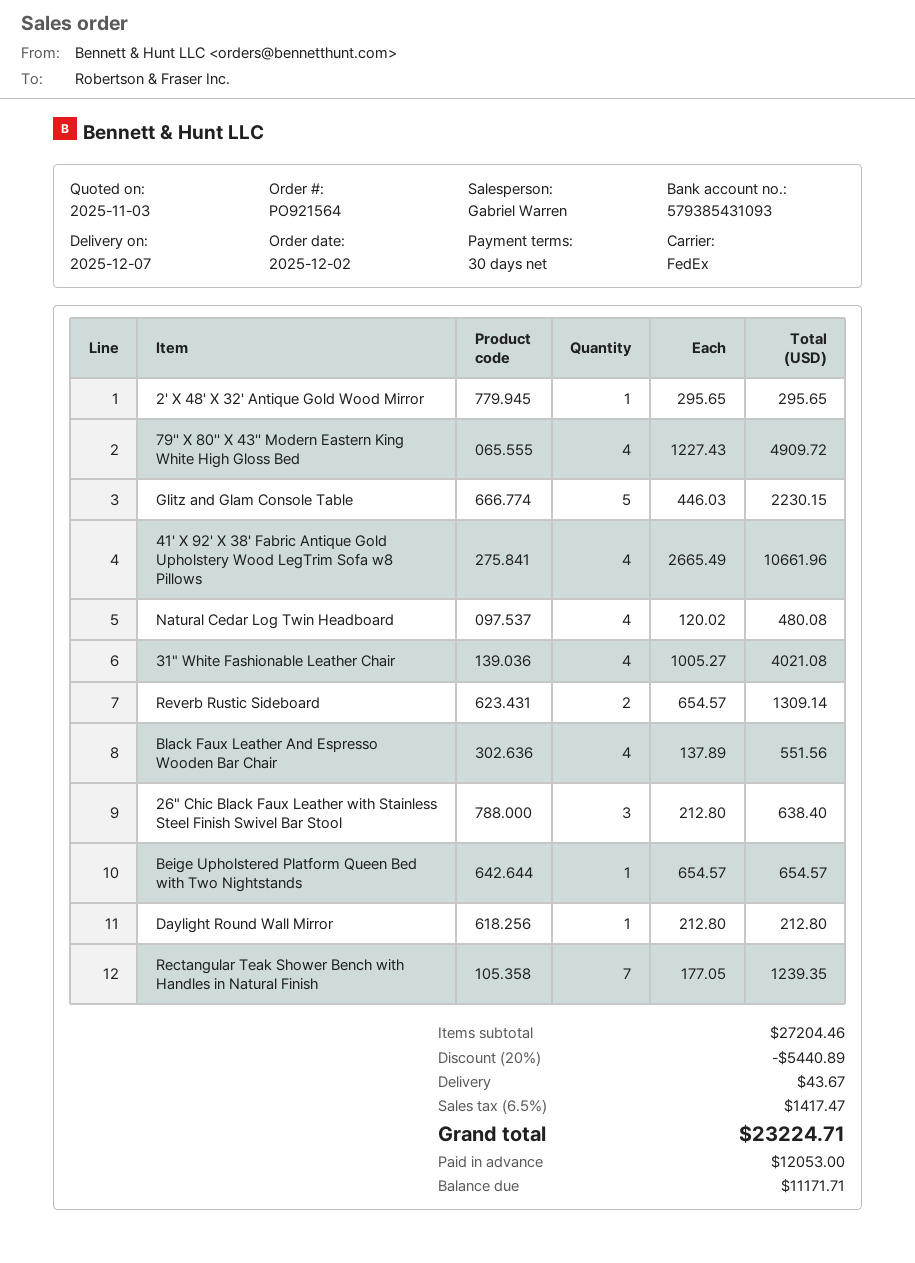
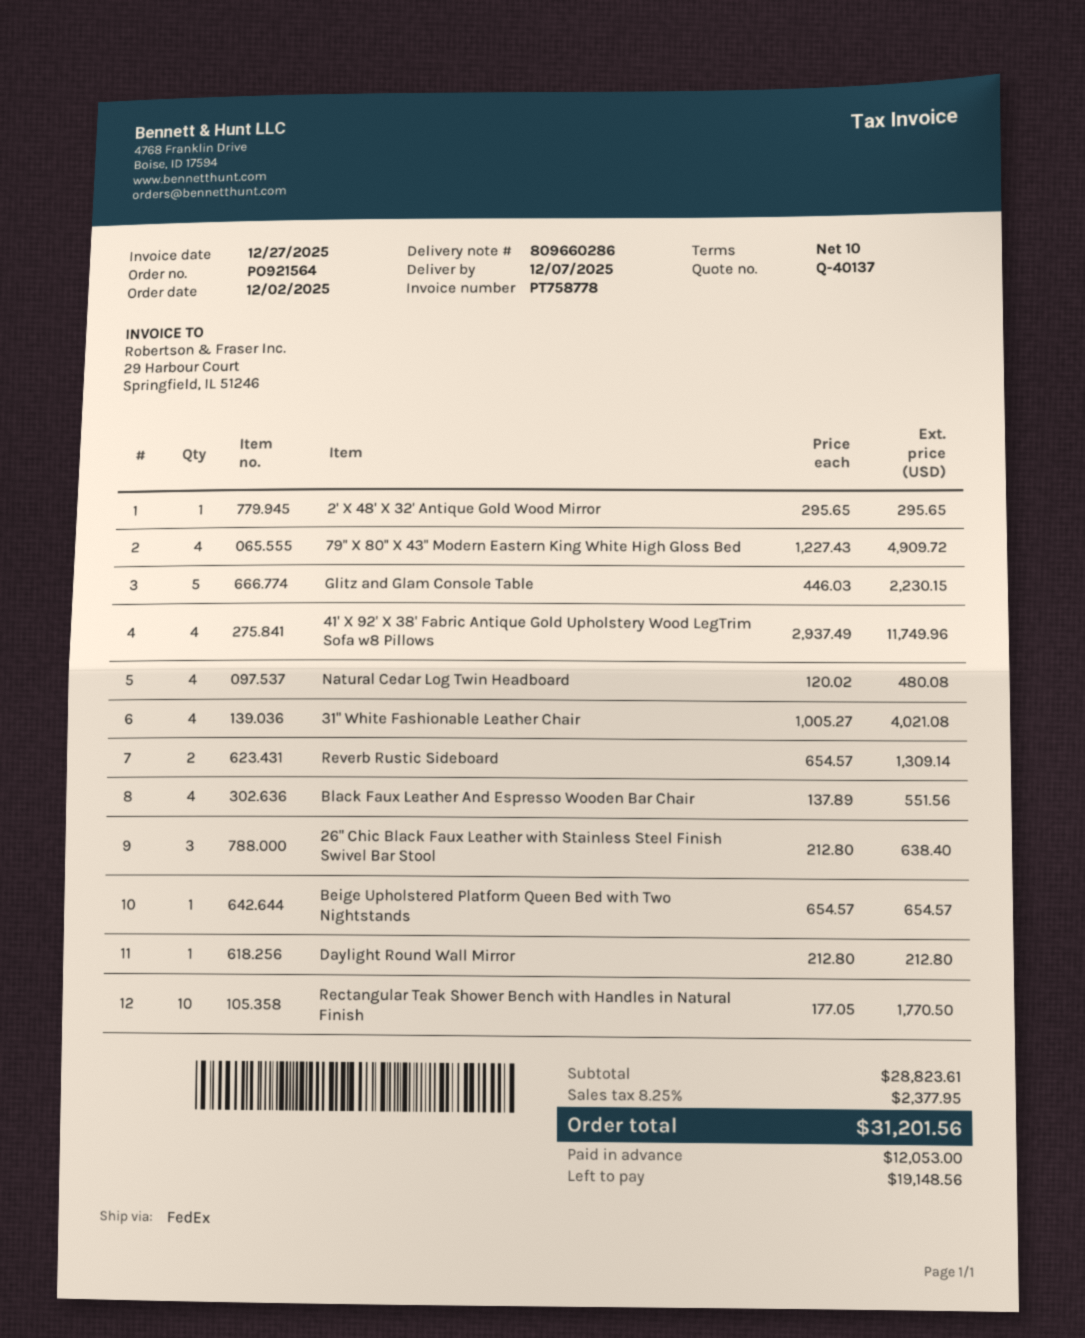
payment terms: 30 days -> 10 days
41' X 92' X 38' Fabric Antique Gold Upholstery Wood LegTrim Sofa w8 Pillows: 4 x 2665.49 = 10661.96 -> 4 x 2937.49 = 11749.96
Rectangular Teak Shower Bench with Handles in Natural Finish: 7 x 177.05 = 1239.35 -> 10 x 177.05 = 1770.50
subtotal: 27204.46 -> 28823.61
discount: 20% = 5440.89 -> none
shipping: 43.67 -> none
tax: 6.5% = 1417.47 -> 8.25% = 2377.95
total: 23224.71 -> 31201.56
balance: 11171.71 -> 19148.56

